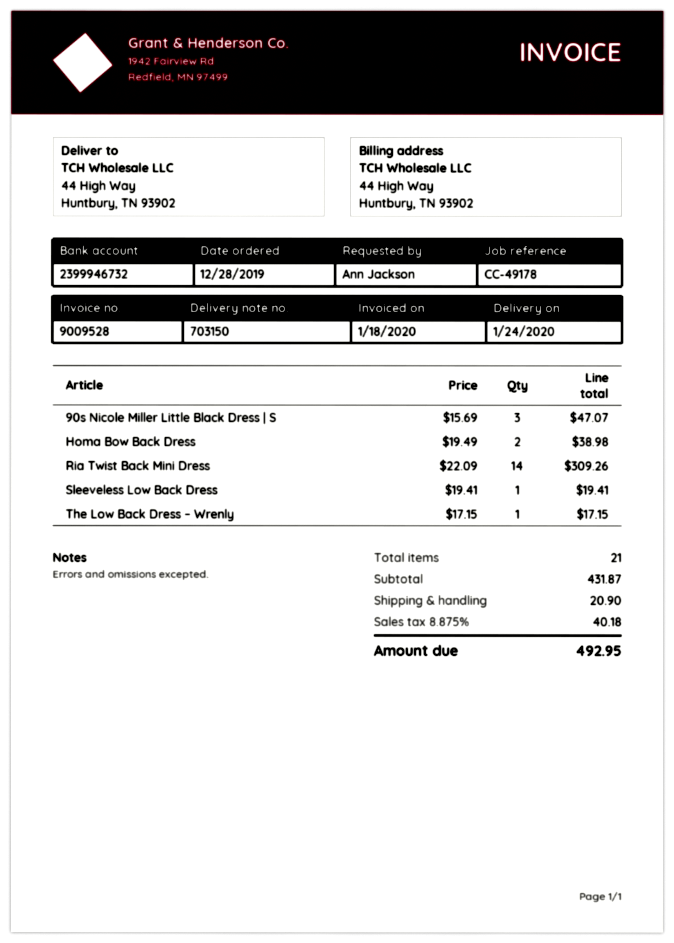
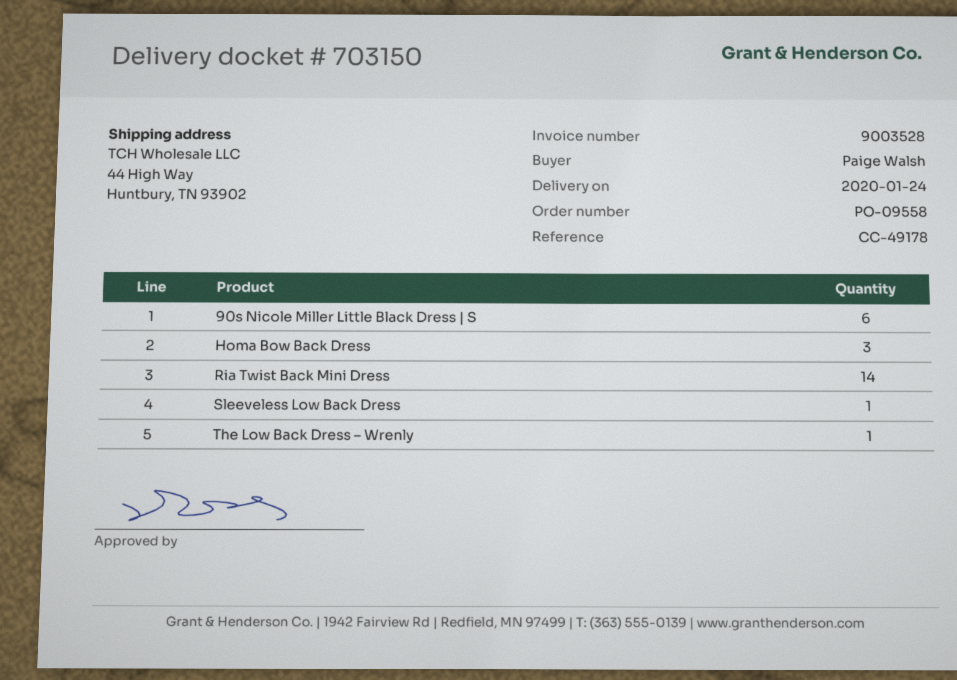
invoice number: 9009528 -> 9003528
ordered by: Ann Jackson -> Paige Walsh
90s Nicole Miller Little Black Dress | S: 3 -> 6
Homa Bow Back Dress: 2 -> 3

